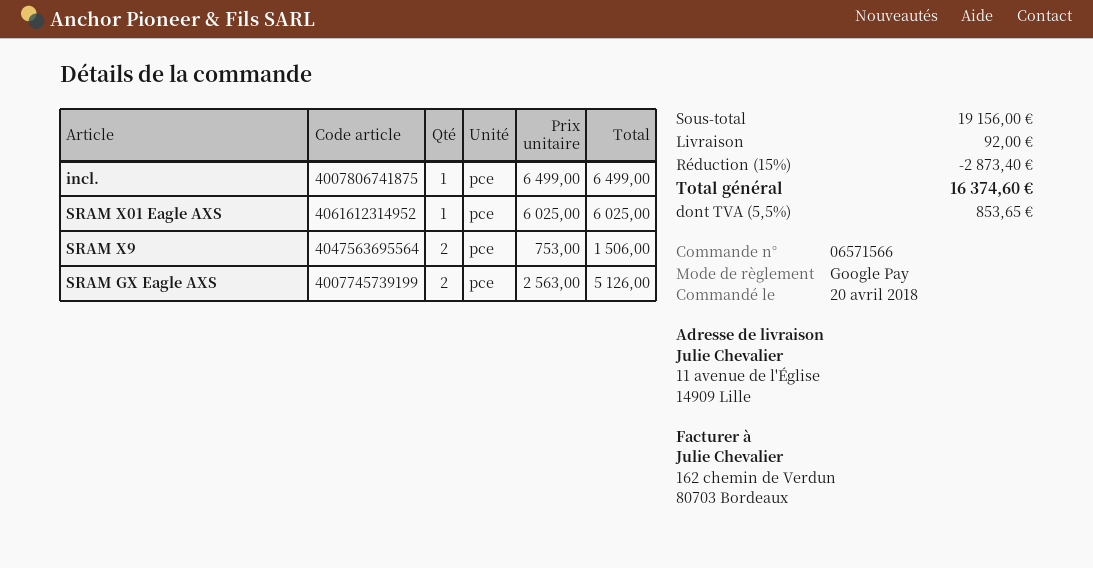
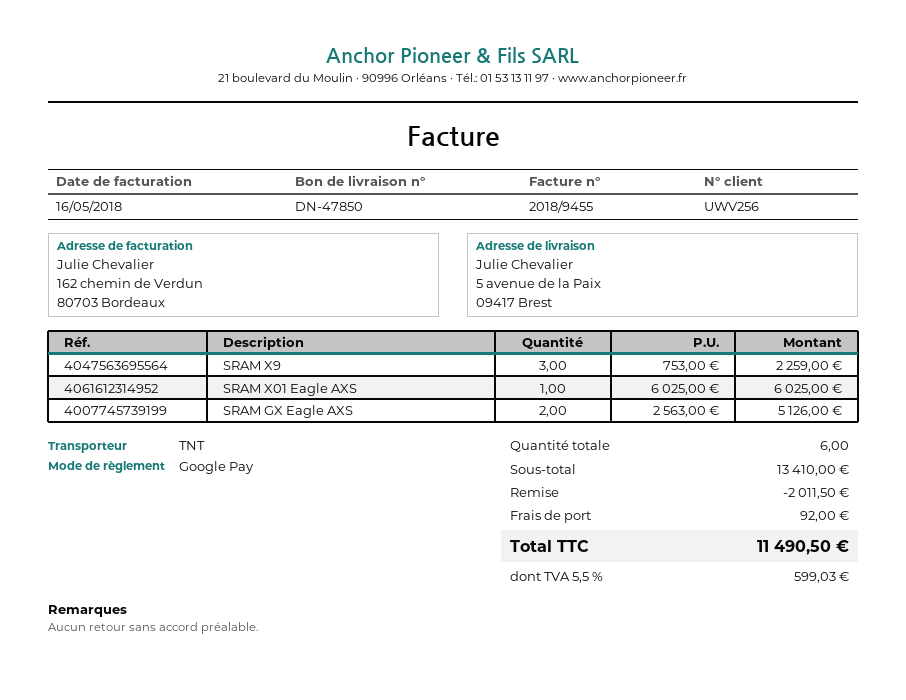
ship to: 11 avenue de l'Église, 14909 Lille -> 5 avenue de la Paix, 09417 Brest
incl.: 1 x 6499.00 = 6499.00 -> none
SRAM X9: 2 x 753.00 = 1506.00 -> 3 x 753.00 = 2259.00
subtotal: 19156.00 -> 13410.00
discount: 2873.40 -> 2011.50
tax: 5.5% = 853.65 -> 5.5% = 599.03
total: 16374.60 -> 11490.50

